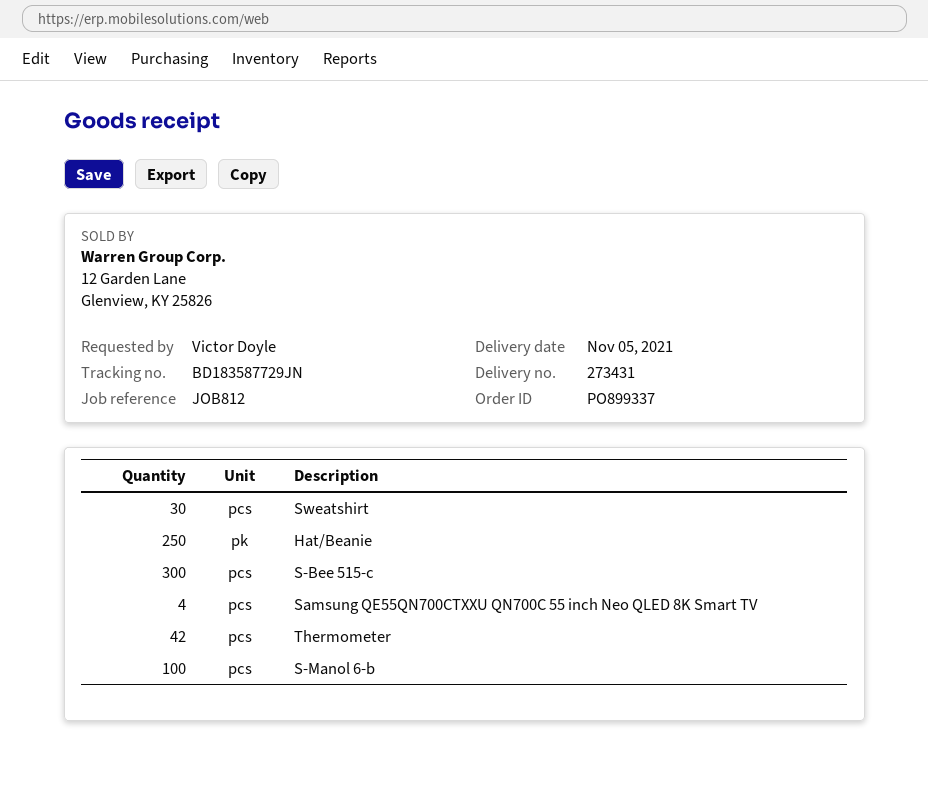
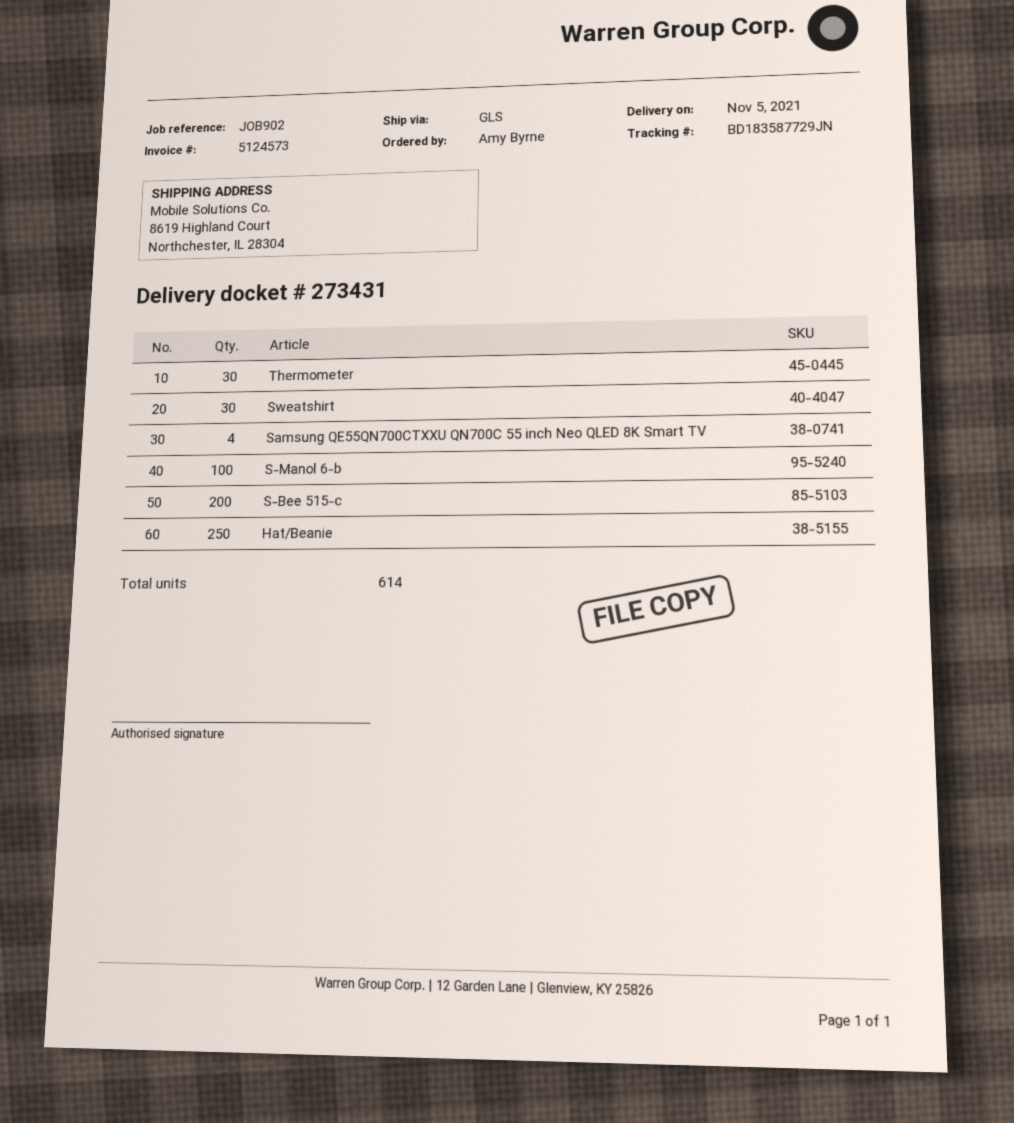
reference: JOB812 -> JOB902
ordered by: Victor Doyle -> Amy Byrne
S-Bee 515-c: 300 -> 200
Thermometer: 42 -> 30

